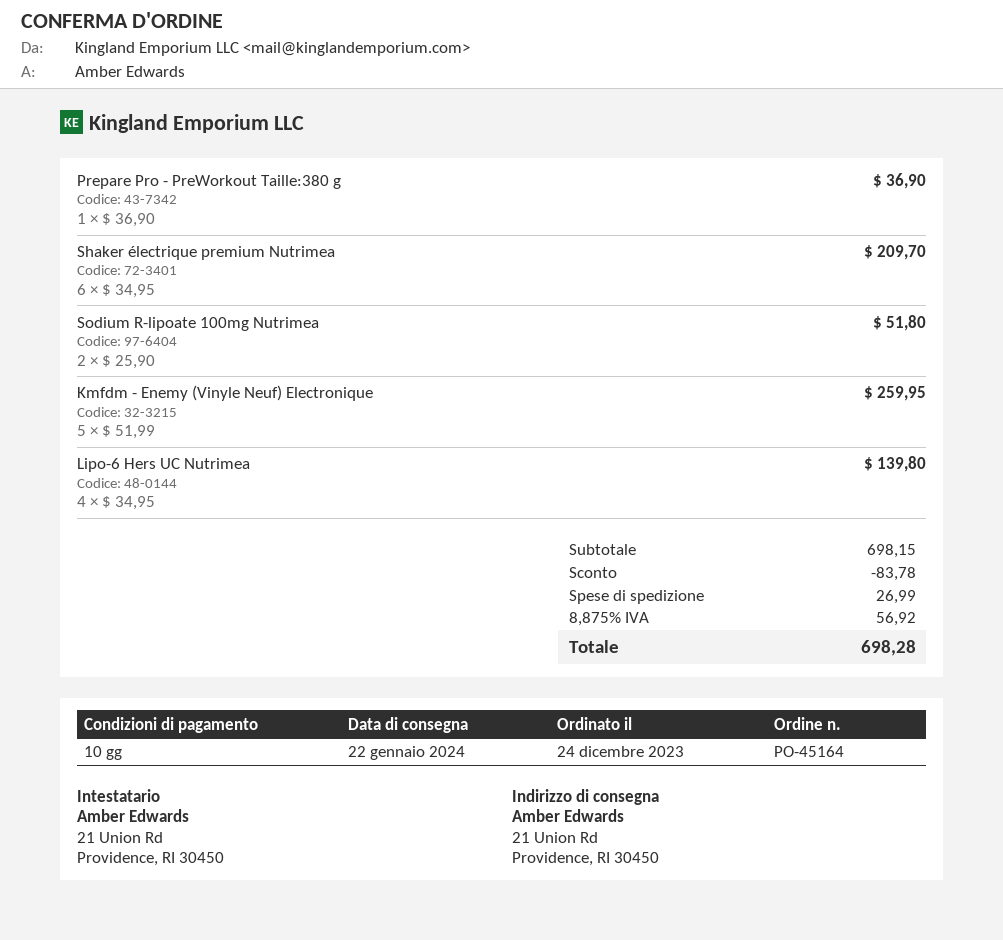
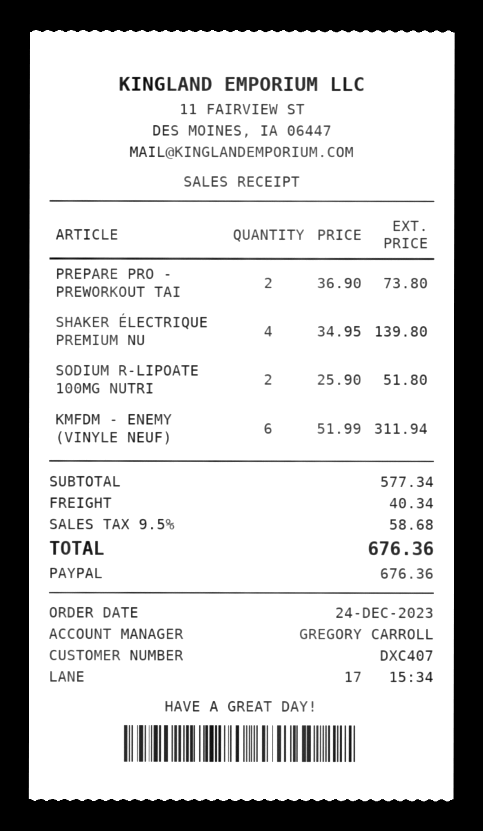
Prepare Pro - PreWorkout Taille:380 g: 1 x 36.90 = 36.90 -> 2 x 36.90 = 73.80
Shaker électrique premium Nutrimea: 6 x 34.95 = 209.70 -> 4 x 34.95 = 139.80
Kmfdm - Enemy (Vinyle Neuf) Electronique: 5 x 51.99 = 259.95 -> 6 x 51.99 = 311.94
Lipo-6 Hers UC Nutrimea: 4 x 34.95 = 139.80 -> none
subtotal: 698.15 -> 577.34
discount: 83.78 -> none
shipping: 26.99 -> 40.34
tax: 8.875% = 56.92 -> 9.5% = 58.68
total: 698.28 -> 676.36

